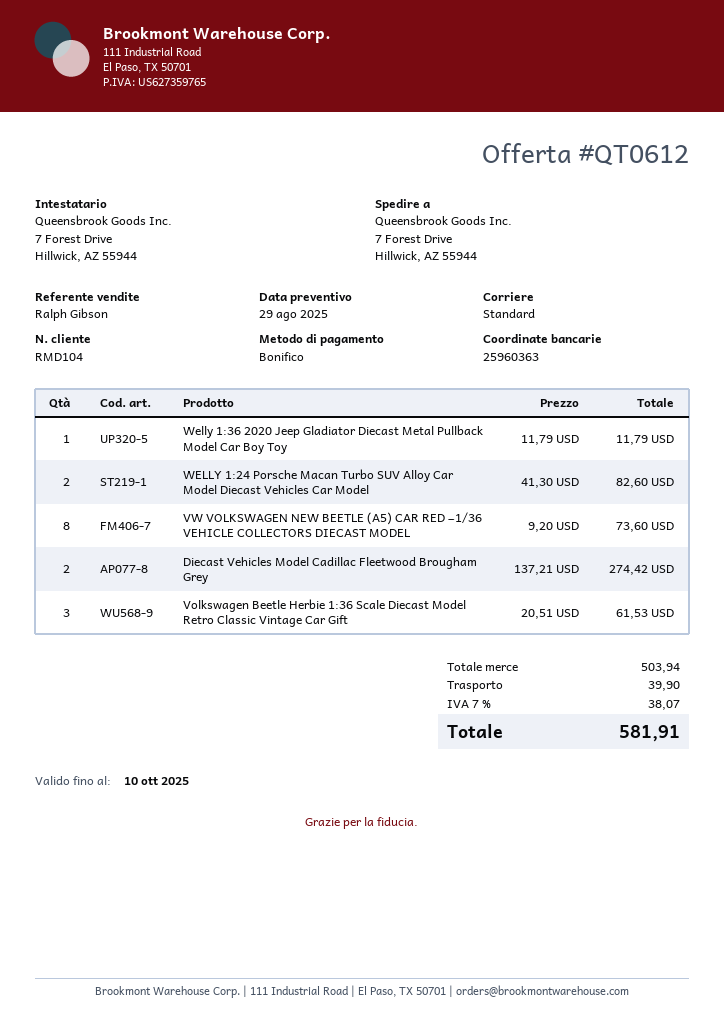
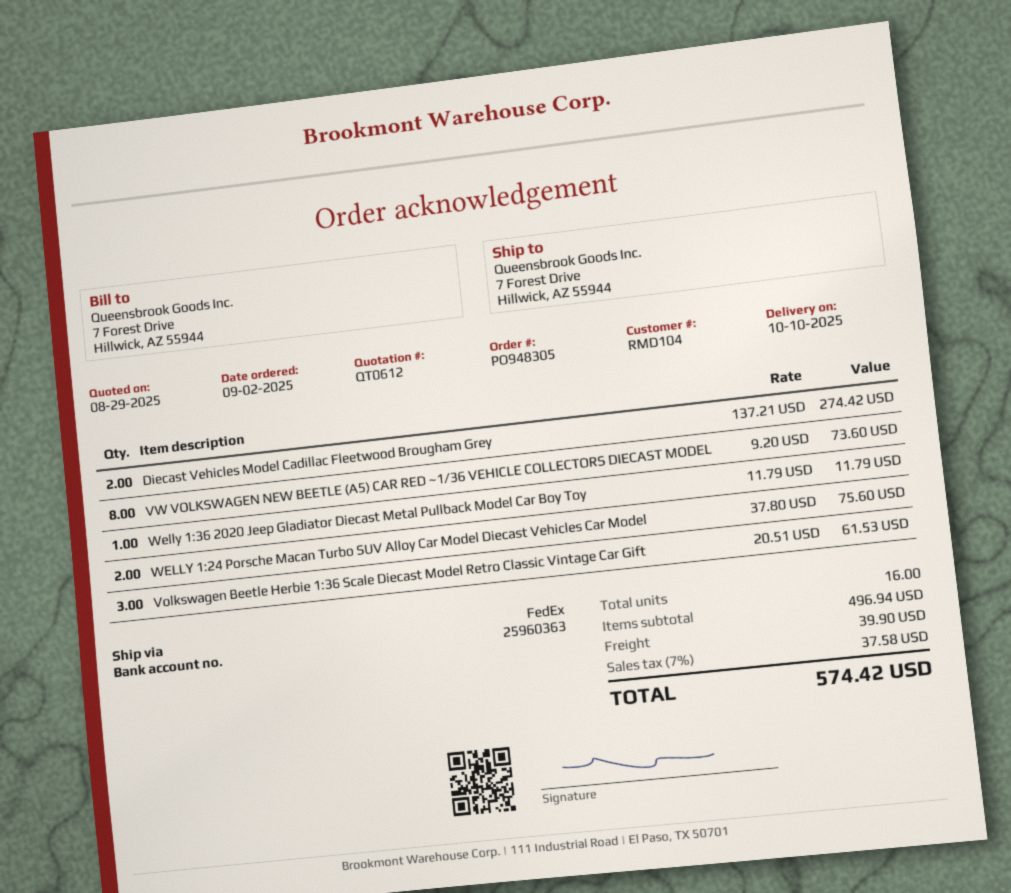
shipping method: standard -> FedEx
WELLY 1:24 Porsche Macan Turbo SUV Alloy Car Model Diecast Vehicles Car Model: 2 x 41.30 = 82.60 -> 2 x 37.80 = 75.60
subtotal: 503.94 -> 496.94
tax: 7% = 38.07 -> 7% = 37.58
total: 581.91 -> 574.42

